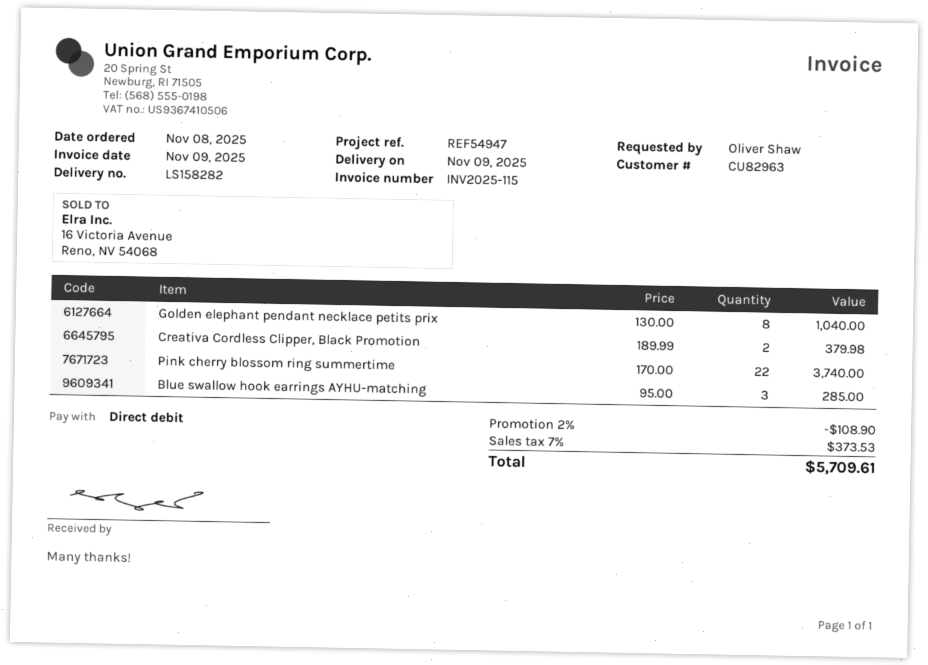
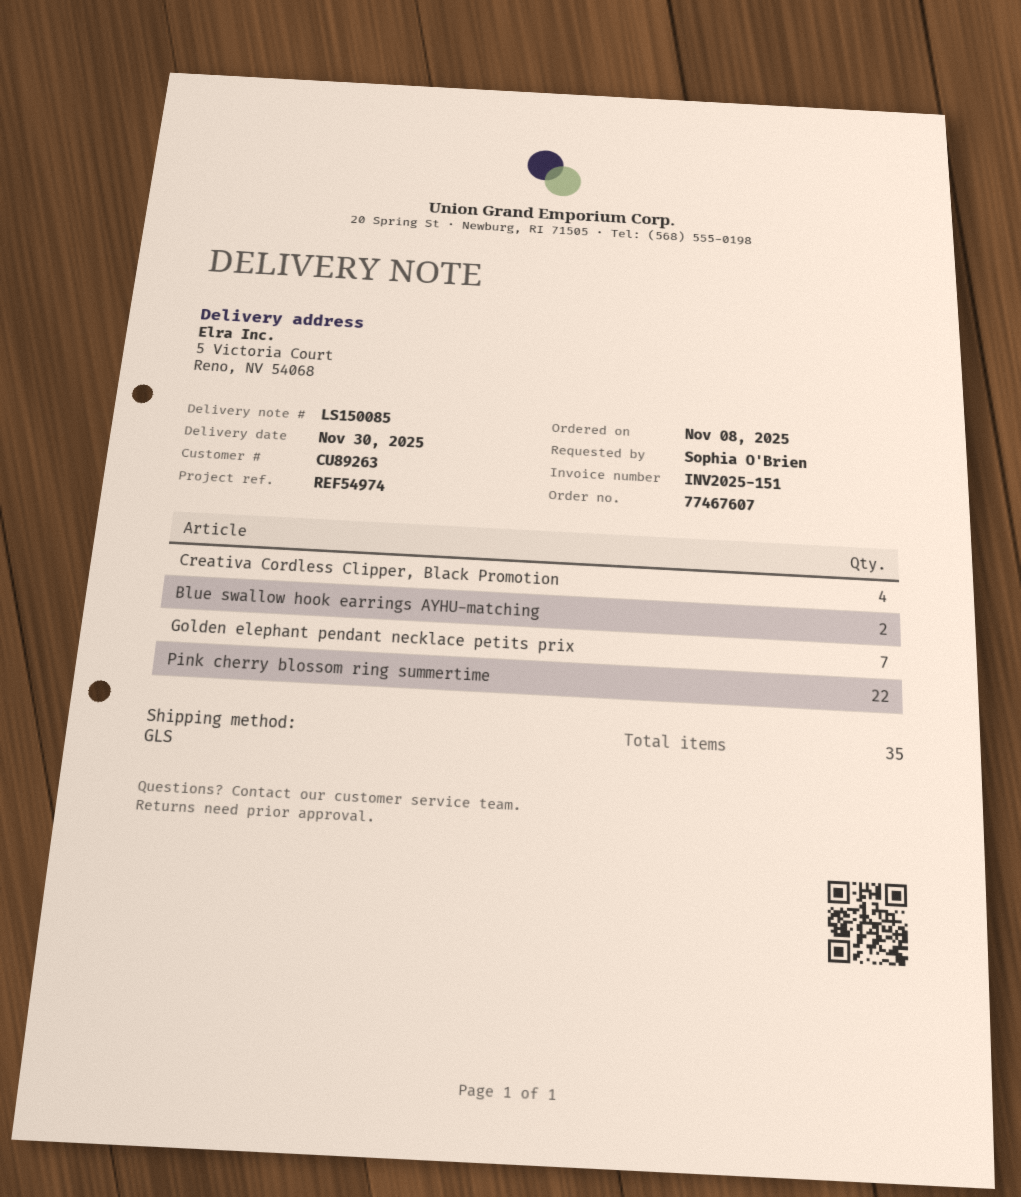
delivery note number: LS158282 -> LS150085
delivery date: 2025-11-09 -> 2025-11-30
invoice number: INV2025-115 -> INV2025-151
customer number: CU82963 -> CU89263
reference: REF54947 -> REF54974
ordered by: Oliver Shaw -> Sophia O'Brien
Golden elephant pendant necklace petits prix: 8 -> 7
Creativa Cordless Clipper, Black Promotion: 2 -> 4
Blue swallow hook earrings AYHU-matching: 3 -> 2

